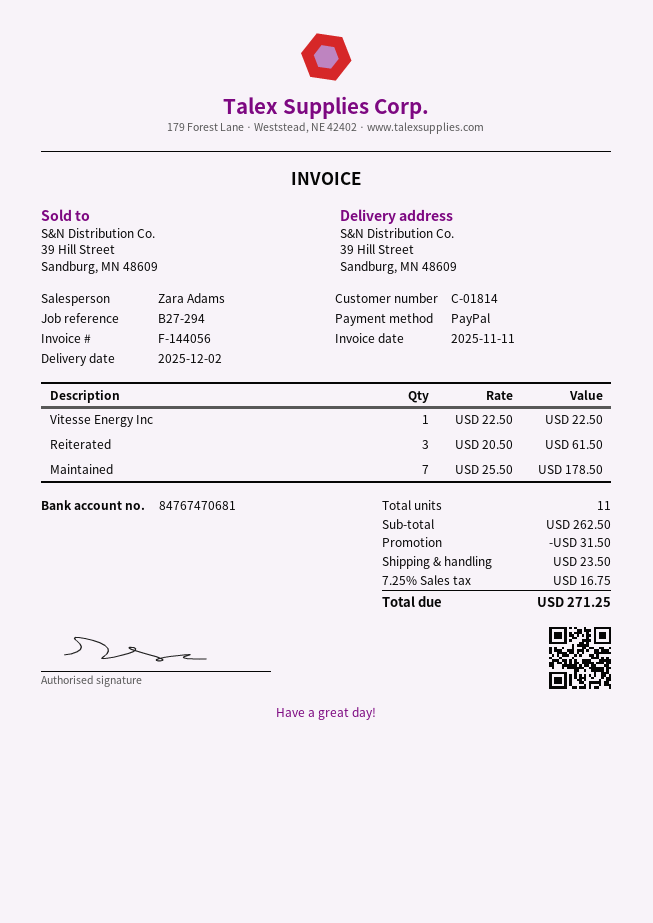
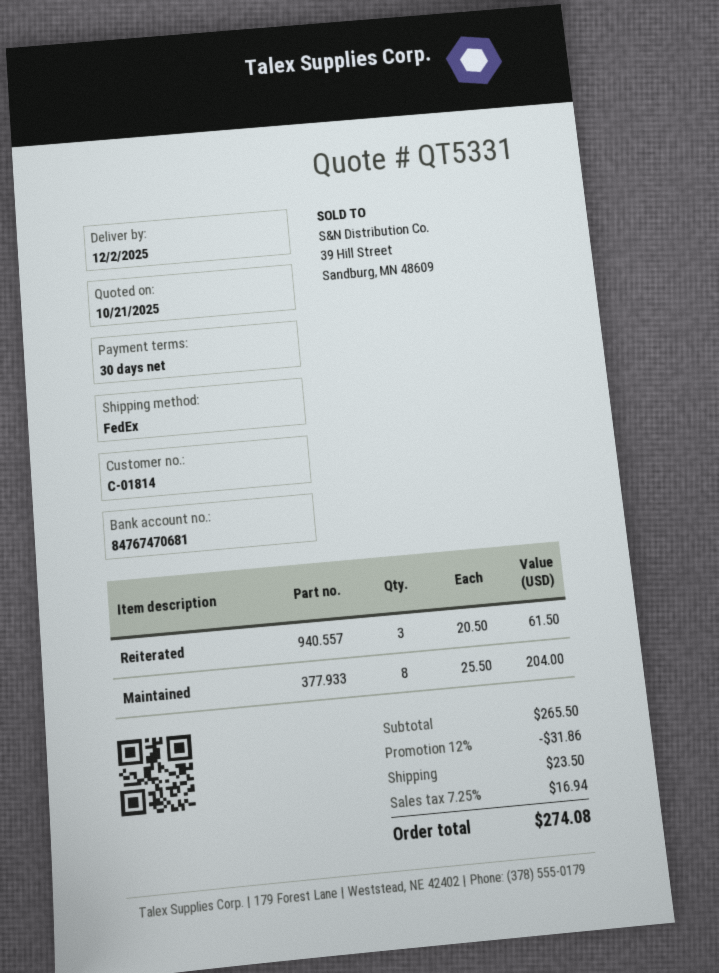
Vitesse Energy Inc: 1 x 22.50 = 22.50 -> none
Maintained: 7 x 25.50 = 178.50 -> 8 x 25.50 = 204.00
subtotal: 262.50 -> 265.50
discount: 31.50 -> 31.86
tax: 7.25% = 16.75 -> 7.25% = 16.94
total: 271.25 -> 274.08

